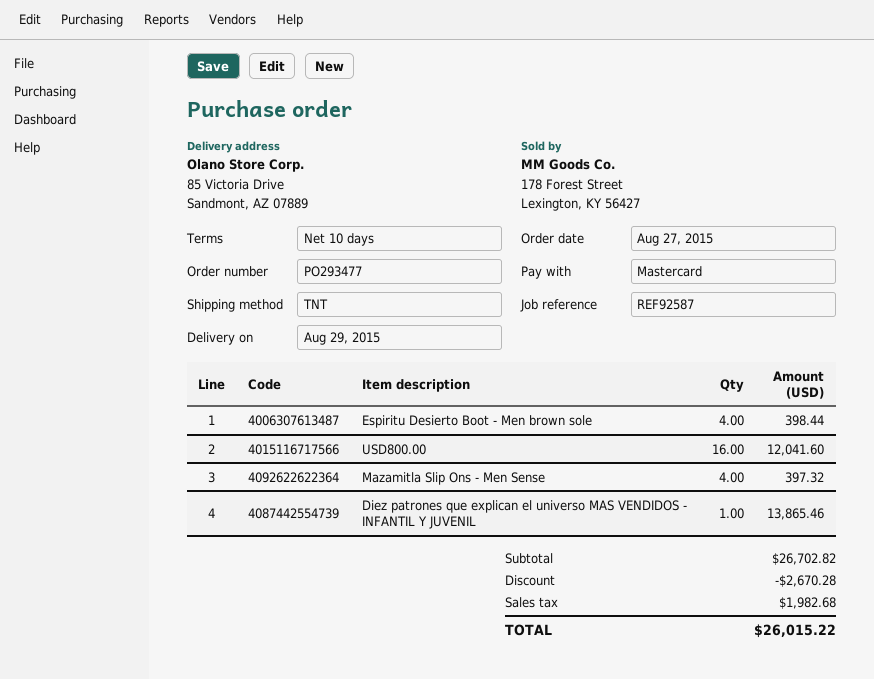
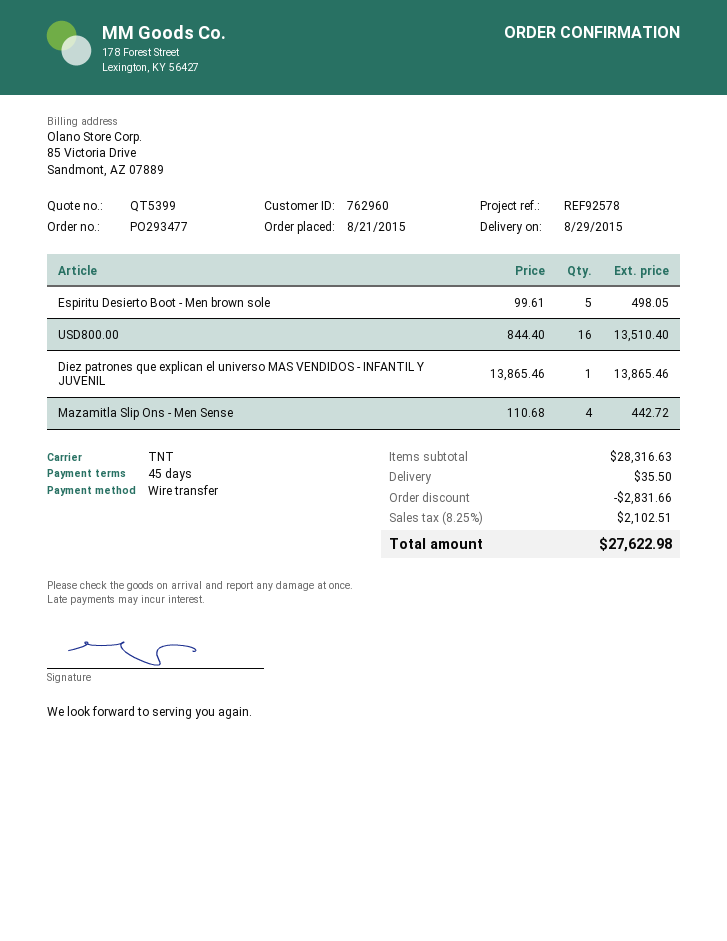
order date: 2015-08-27 -> 2015-08-21
payment terms: 10 days -> 45 days
reference: REF92587 -> REF92578
payment method: Mastercard -> bank transfer
Espiritu Desierto Boot - Men brown sole: 4 for 398.44 -> 5 for 498.05
USD800.00: 16 for 12041.60 -> 16 for 13510.40
Mazamitla Slip Ons - Men Sense: 4 for 397.32 -> 4 for 442.72
subtotal: 26702.82 -> 28316.63
discount: 2670.28 -> 2831.66
shipping: none -> 35.50
tax: 1982.68 -> 2102.51
total: 26015.22 -> 27622.98

